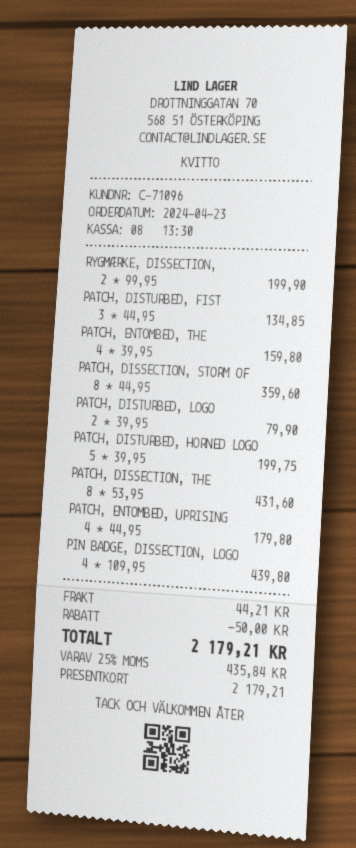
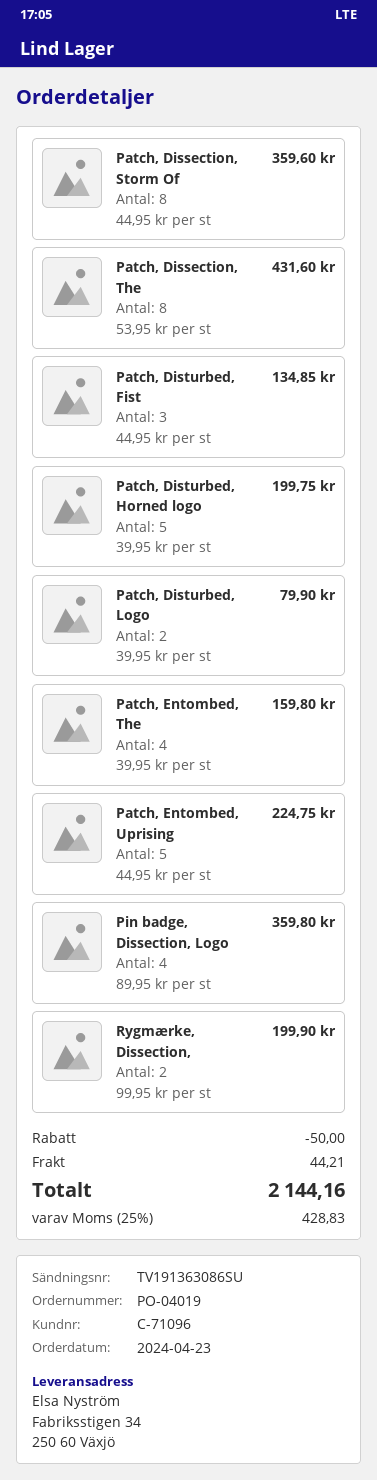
PATCH, ENTOMBED, UPRISING: 4 x 44.95 = 179.80 -> 5 x 44.95 = 224.75
PIN BADGE, DISSECTION, LOGO: 4 x 109.95 = 439.80 -> 4 x 89.95 = 359.80
tax: 25% = 435.84 -> 25% = 428.83
total: 2179.21 -> 2144.16

